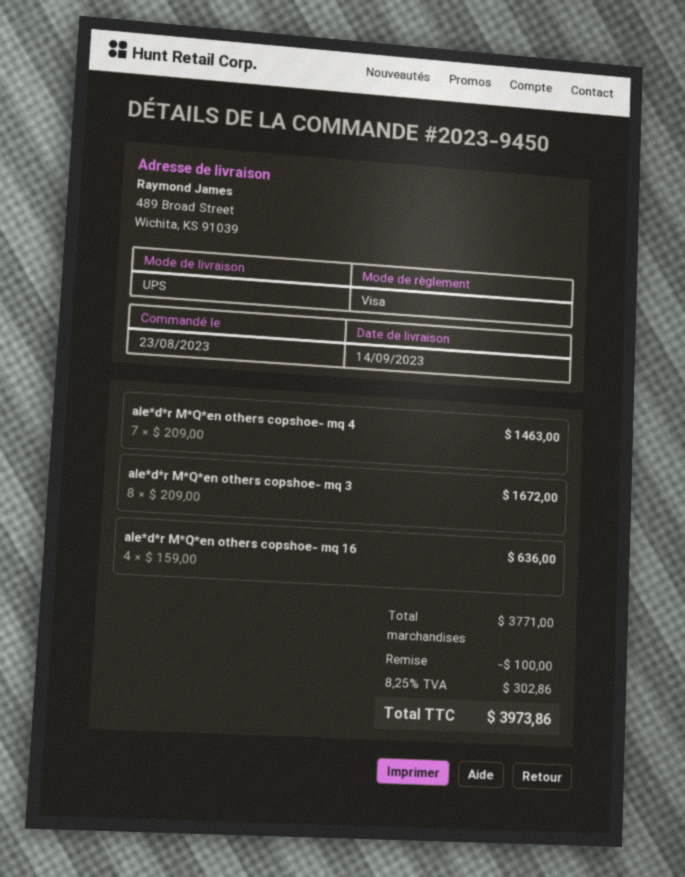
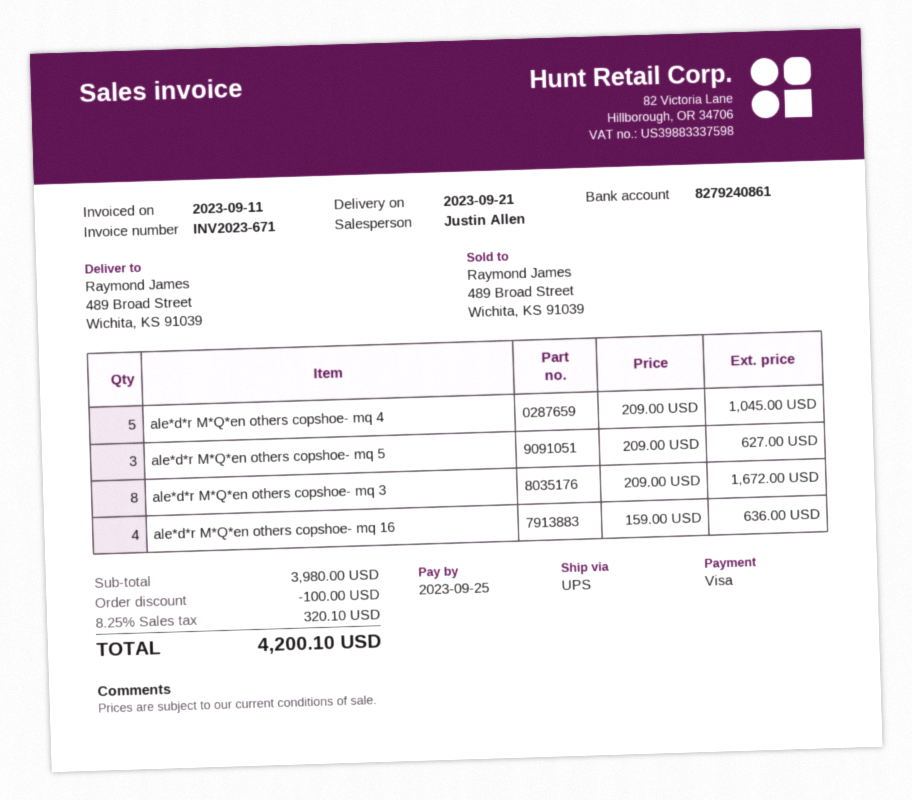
delivery date: 2023-09-14 -> 2023-09-21
ale*d*r M*Q*en others copshoe- mq 4: 7 x 209.00 = 1463.00 -> 5 x 209.00 = 1045.00
ale*d*r M*Q*en others copshoe- mq 5: none -> 3 x 209.00 = 627.00
subtotal: 3771.00 -> 3980.00
tax: 8.25% = 302.86 -> 8.25% = 320.10
total: 3973.86 -> 4200.10

